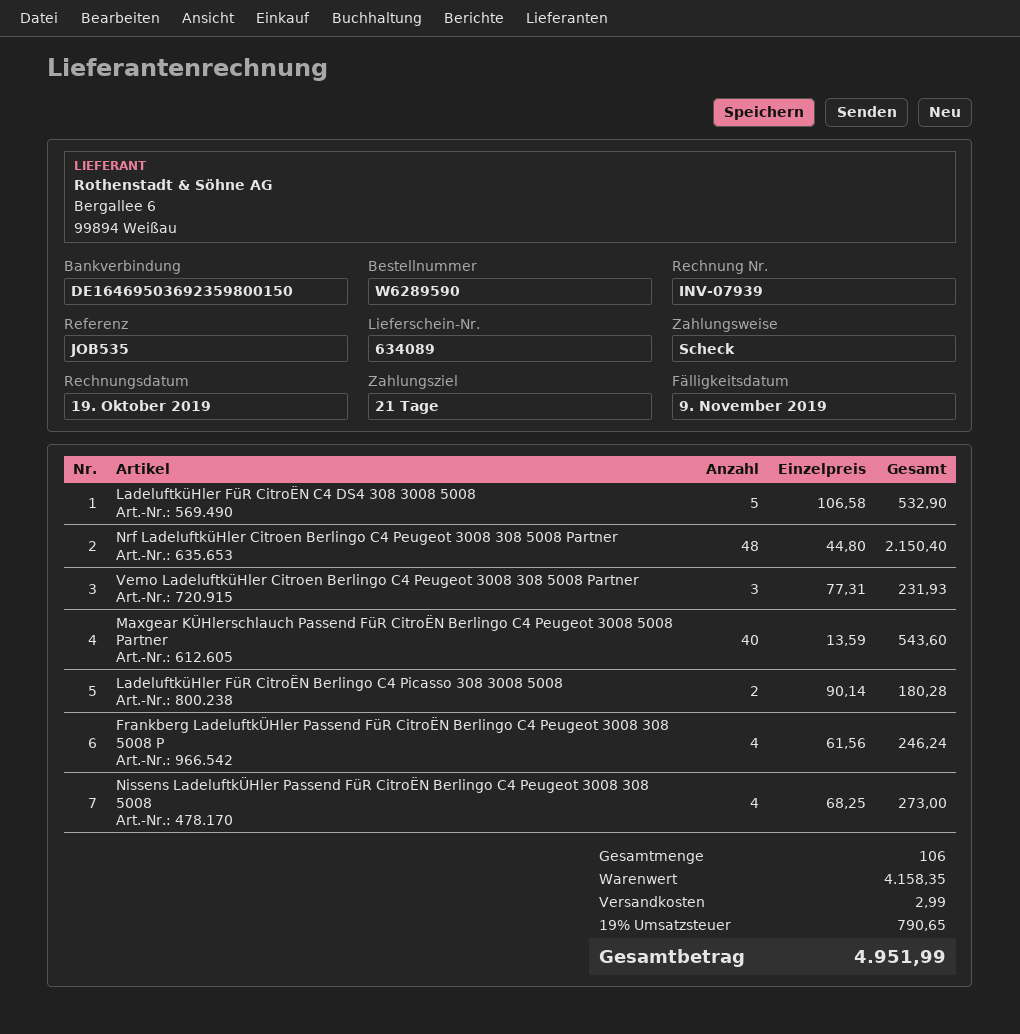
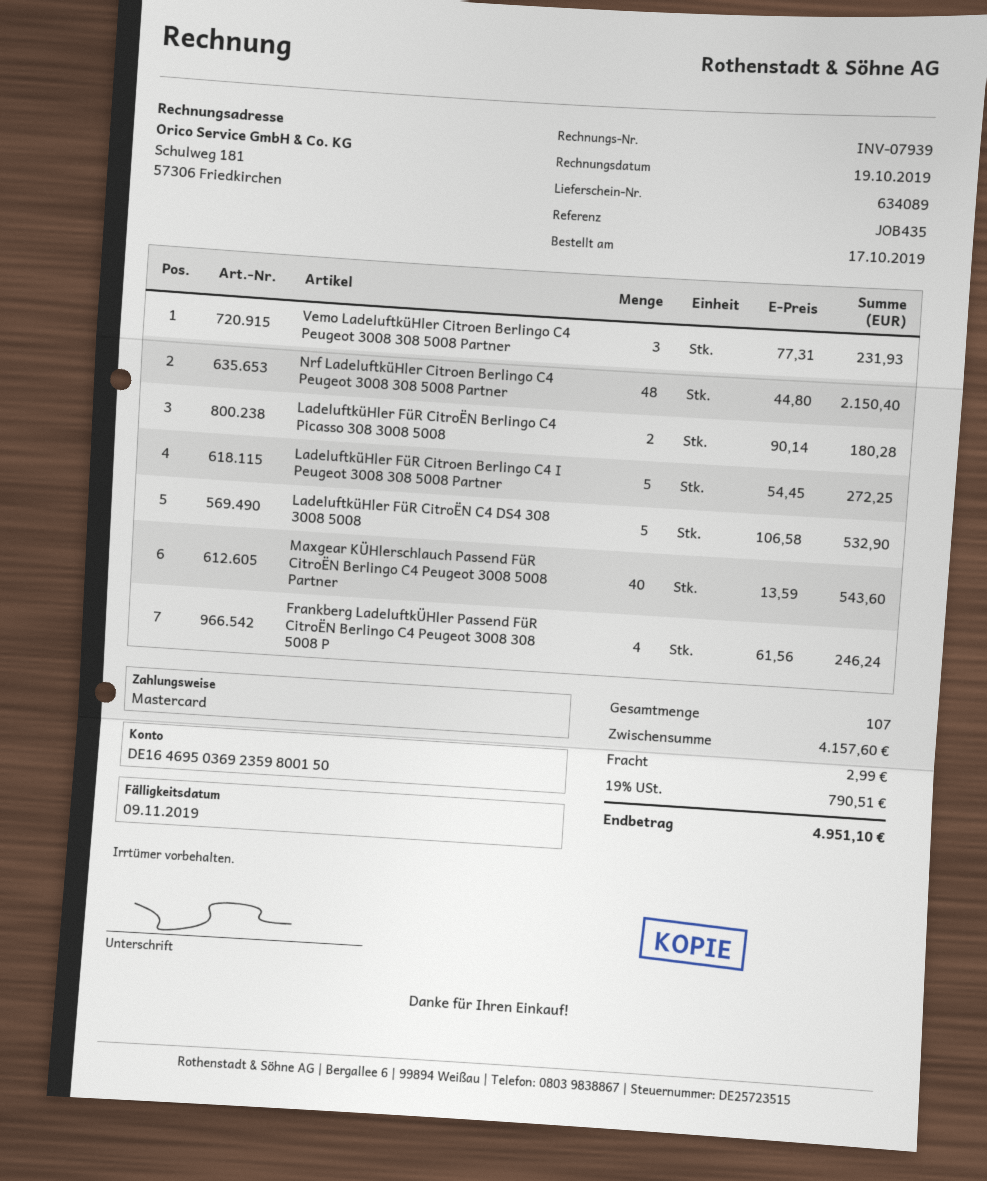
reference: JOB535 -> JOB435
payment method: cheque -> Mastercard
Nissens LadeluftkÜHler Passend FüR CitroËN Berlingo C4 Peugeot 3008 308 5008: 4 x 68.25 = 273.00 -> none
LadeluftküHler FüR Citroen Berlingo C4 I Peugeot 3008 308 5008 Partner: none -> 5 x 54.45 = 272.25
total quantity: 106 -> 107
subtotal: 4158.35 -> 4157.60
tax: 19% = 790.65 -> 19% = 790.51
total: 4951.99 -> 4951.10

